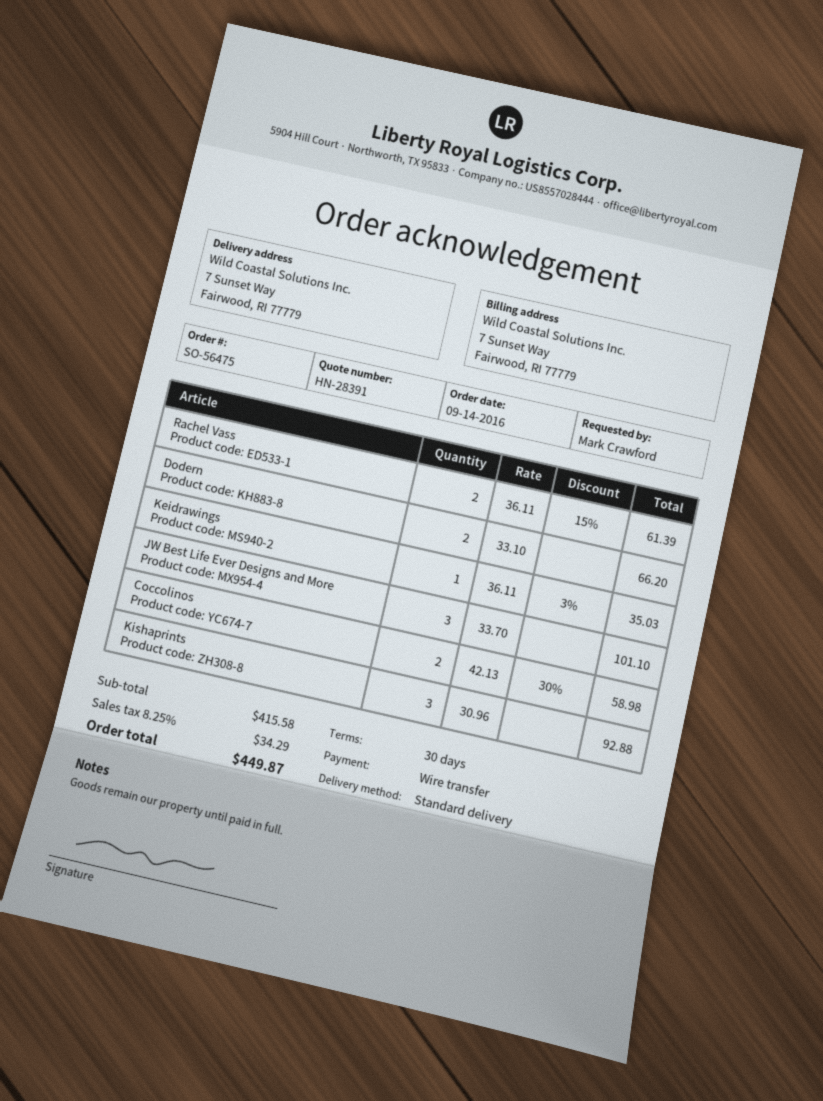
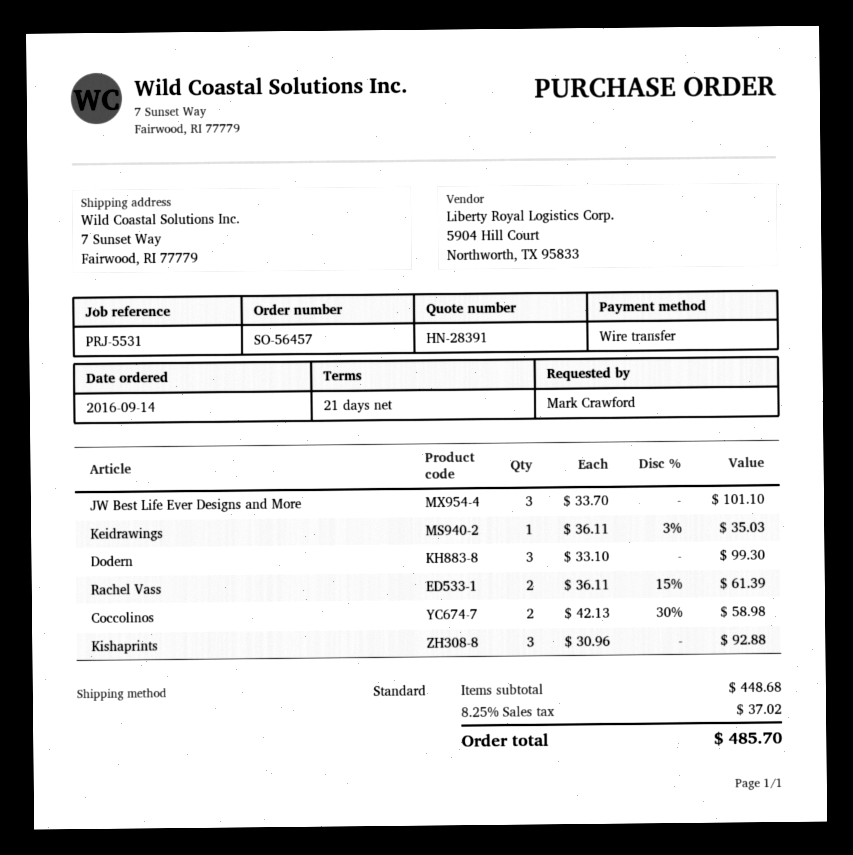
order number: SO-56475 -> SO-56457
payment terms: 30 days -> 21 days
Dodern: 2 x 33.10 = 66.20 -> 3 x 33.10 = 99.30
subtotal: 415.58 -> 448.68
tax: 8.25% = 34.29 -> 8.25% = 37.02
total: 449.87 -> 485.70

